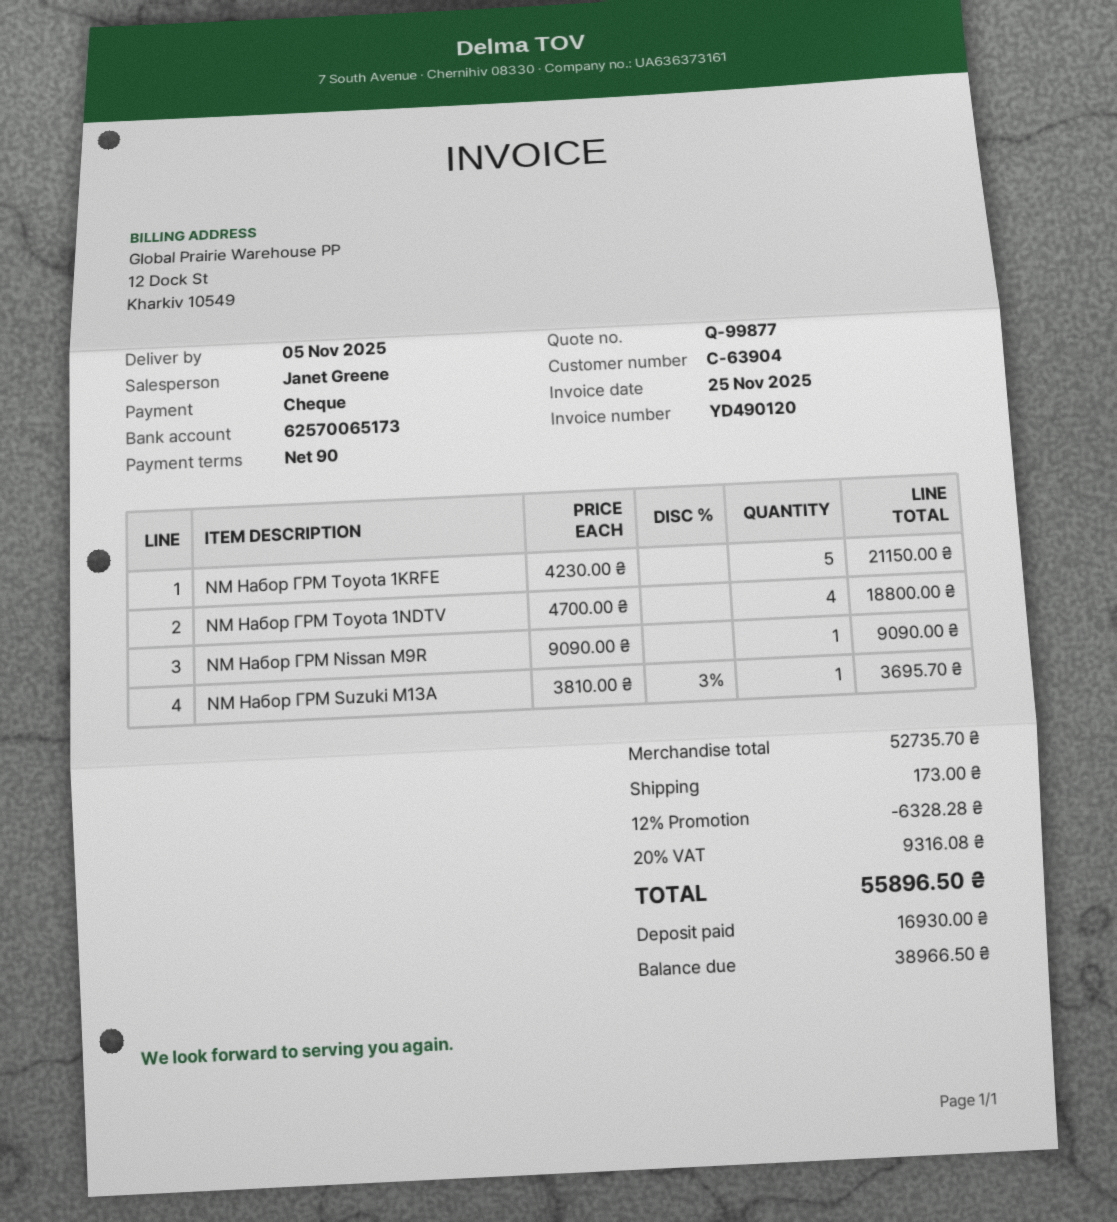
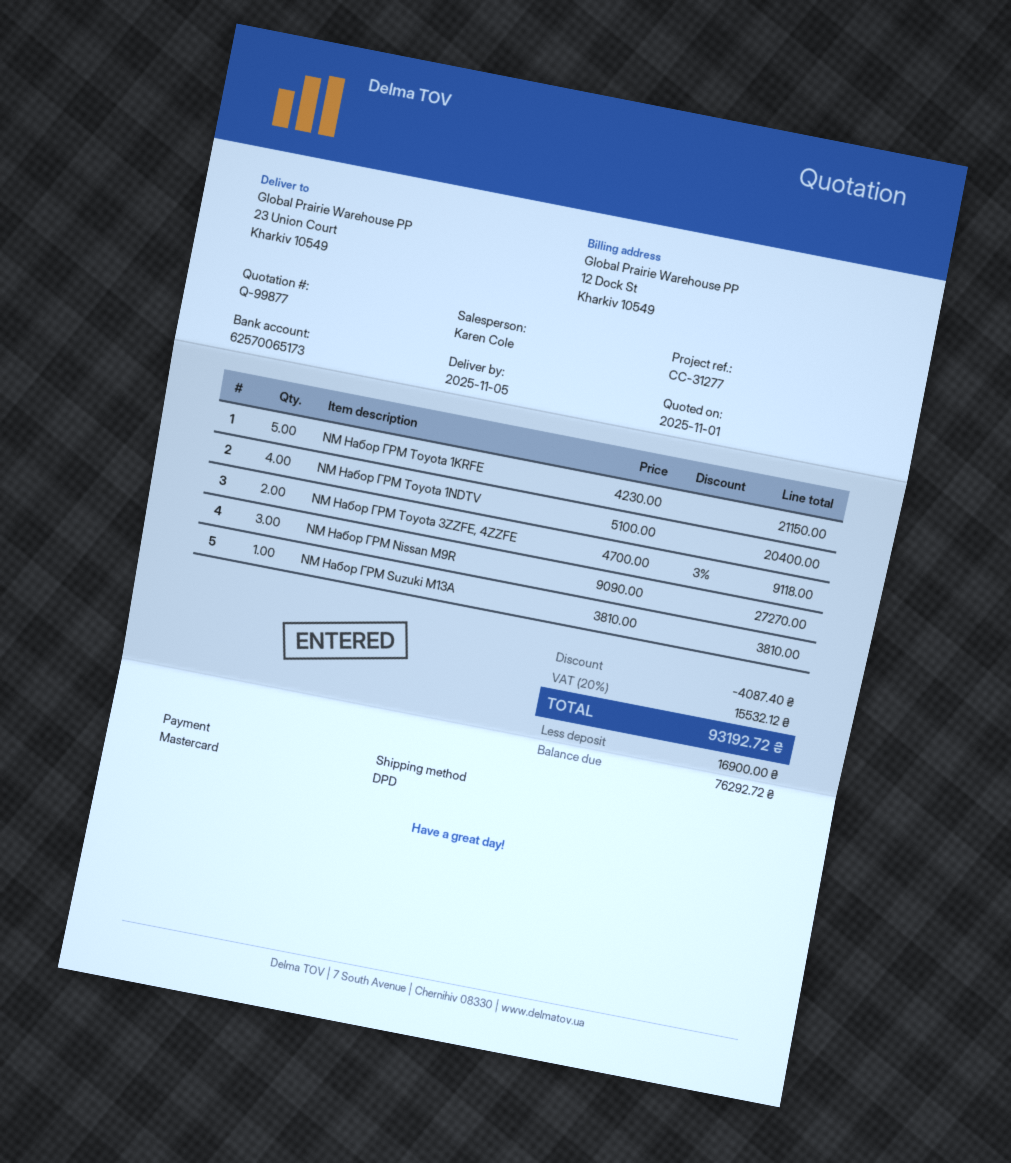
sales rep: Janet Greene -> Karen Cole
payment method: cheque -> Mastercard
NM Набор ГРМ Toyota 1NDTV: 4 x 4700.00 = 18800.00 -> 4 x 5100.00 = 20400.00
NM Набор ГРМ Nissan M9R: 1 x 9090.00 = 9090.00 -> 3 x 9090.00 = 27270.00
NM Набор ГРМ Suzuki M13A: 1 x 3810.00 - 3% = 3695.70 -> 1 x 3810.00 = 3810.00
NM Набор ГРМ Toyota 3ZZFE, 4ZZFE: none -> 2 x 4700.00 - 3% = 9118.00
discount: 6328.28 -> 4087.40
shipping: 173.00 -> none
tax: 20% = 9316.08 -> 20% = 15532.12
total: 55896.50 -> 93192.72
deposit: 16930.00 -> 16900.00
balance: 38966.50 -> 76292.72

